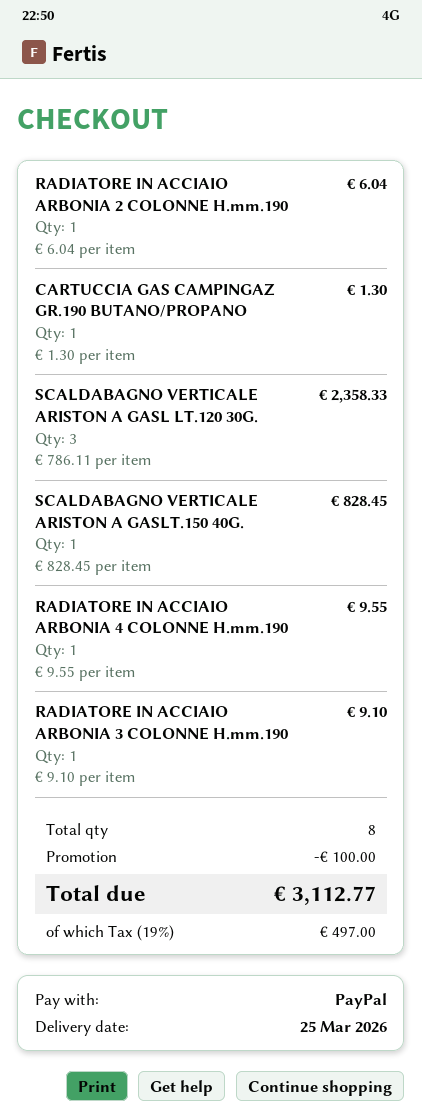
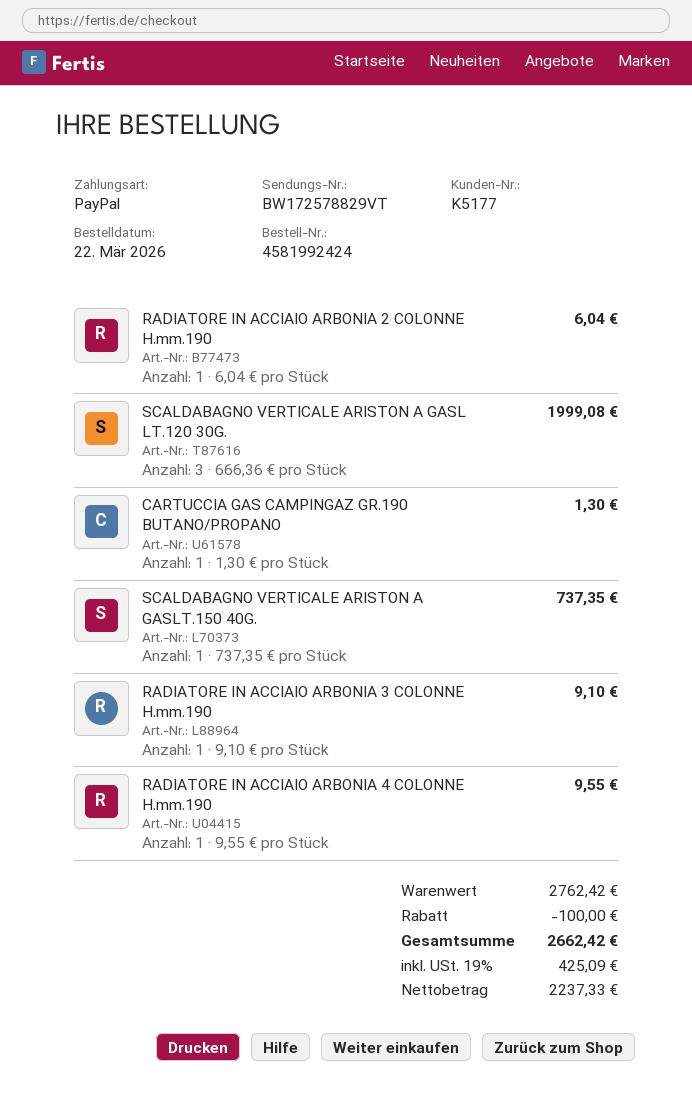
SCALDABAGNO VERTICALE ARISTON A GASL LT.120 30G.: 3 x 786.11 = 2358.33 -> 3 x 666.36 = 1999.08
SCALDABAGNO VERTICALE ARISTON A GASLT.150 40G.: 1 x 828.45 = 828.45 -> 1 x 737.35 = 737.35
tax: 19% = 497.00 -> 19% = 425.09
total: 3112.77 -> 2662.42

